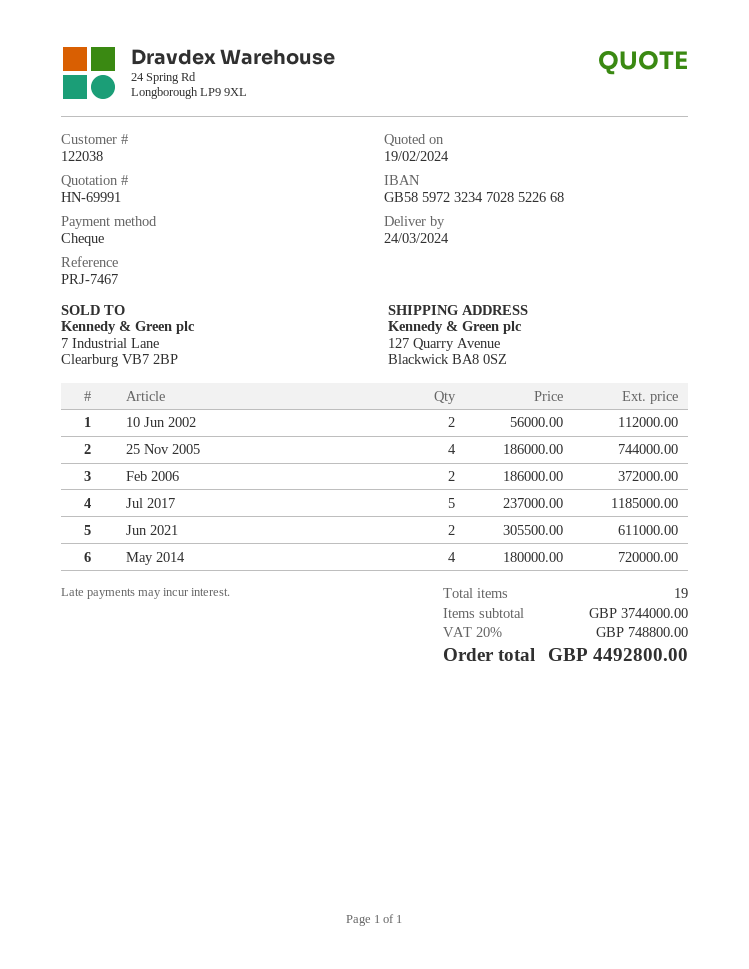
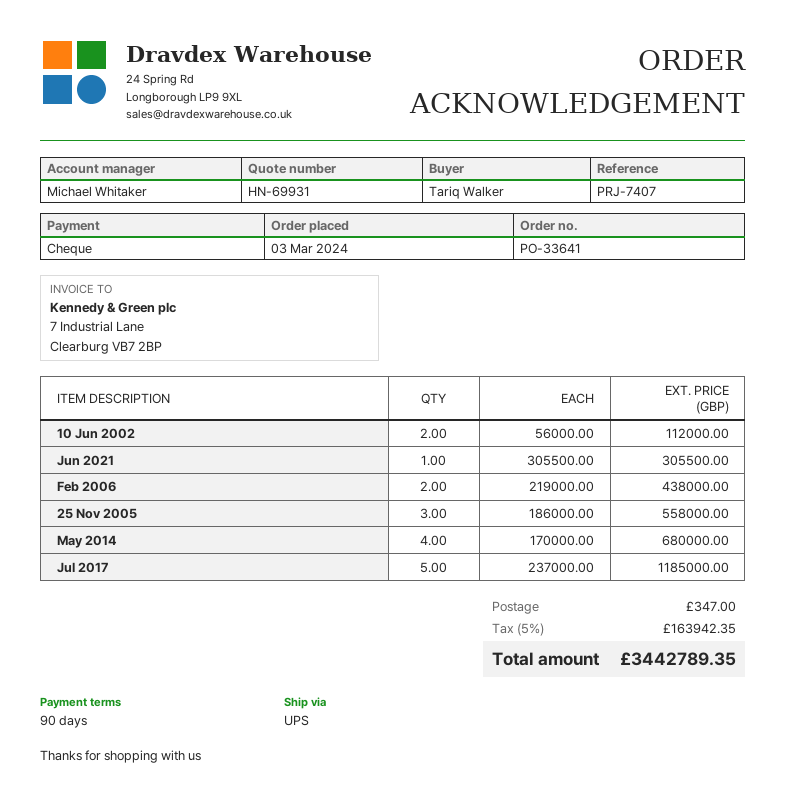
quote number: HN-69991 -> HN-69931
reference: PRJ-7467 -> PRJ-7407
25 Nov 2005: 4 x 186000.00 = 744000.00 -> 3 x 186000.00 = 558000.00
Feb 2006: 2 x 186000.00 = 372000.00 -> 2 x 219000.00 = 438000.00
Jun 2021: 2 x 305500.00 = 611000.00 -> 1 x 305500.00 = 305500.00
May 2014: 4 x 180000.00 = 720000.00 -> 4 x 170000.00 = 680000.00
shipping: none -> 347.00
tax: 20% = 748800.00 -> 5% = 163942.35
total: 4492800.00 -> 3442789.35

